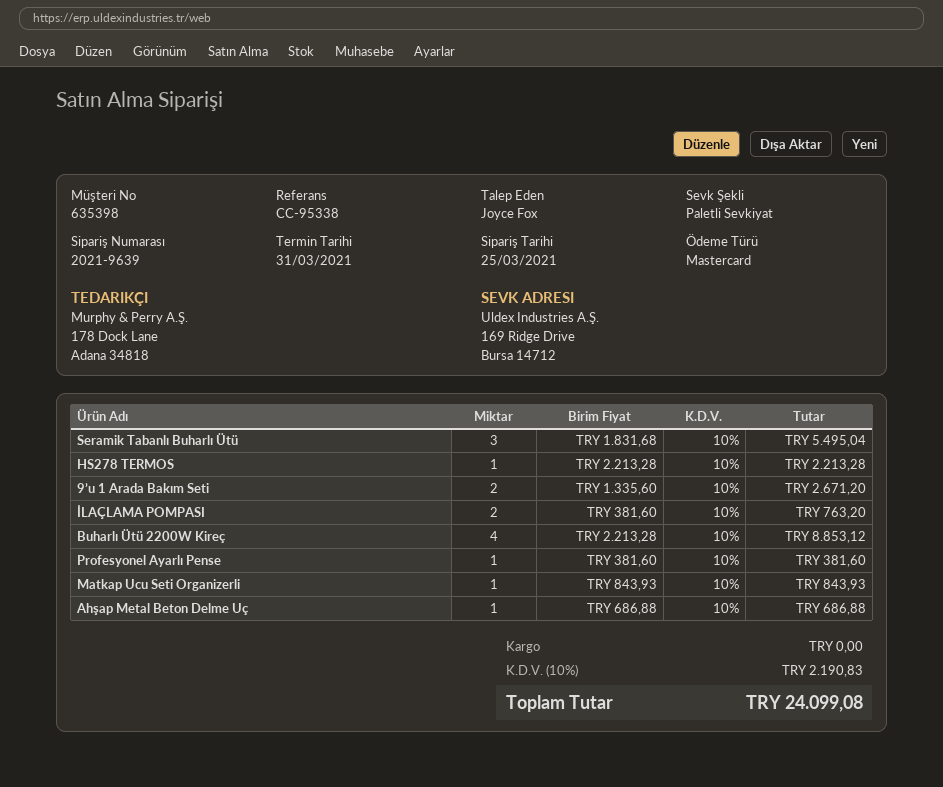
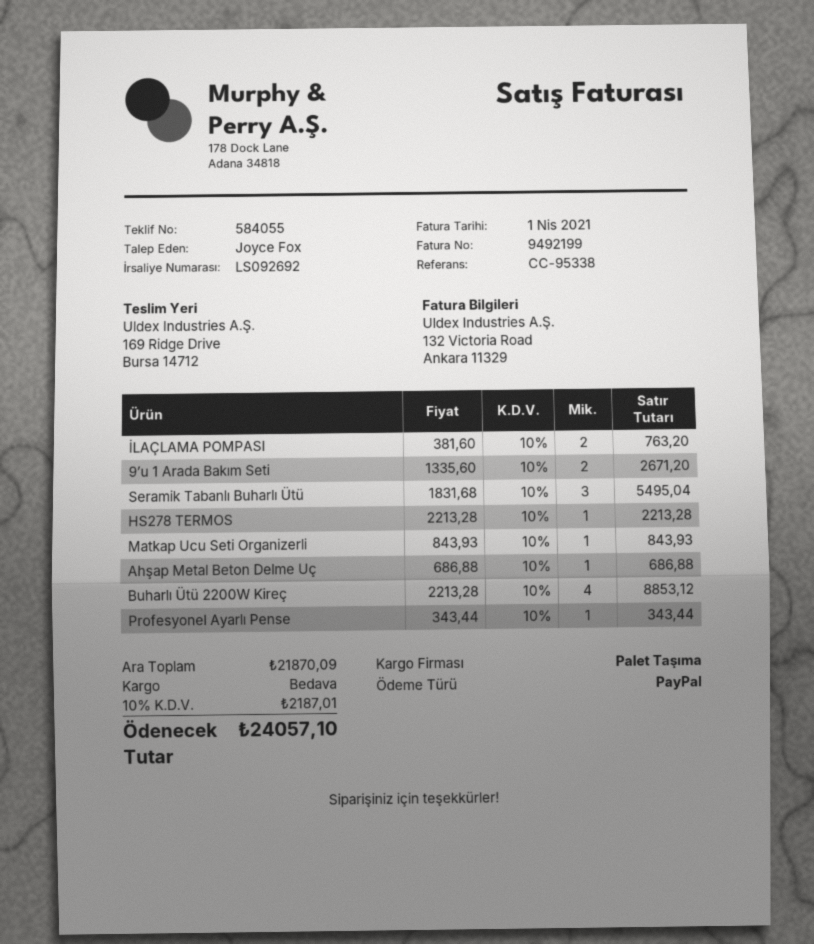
payment method: Mastercard -> PayPal
Profesyonel Ayarlı Pense: 1 x 381.60 = 381.60 -> 1 x 343.44 = 343.44
tax: 10% = 2190.83 -> 10% = 2187.01
total: 24099.08 -> 24057.10

